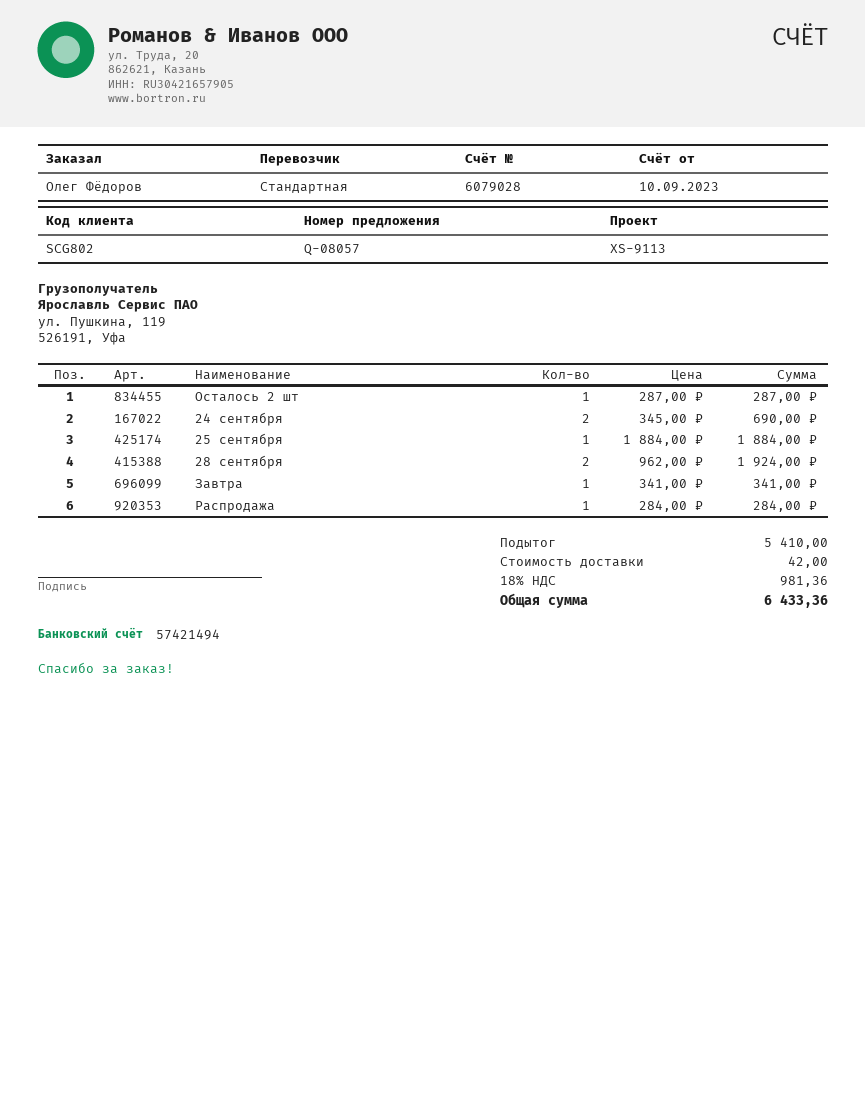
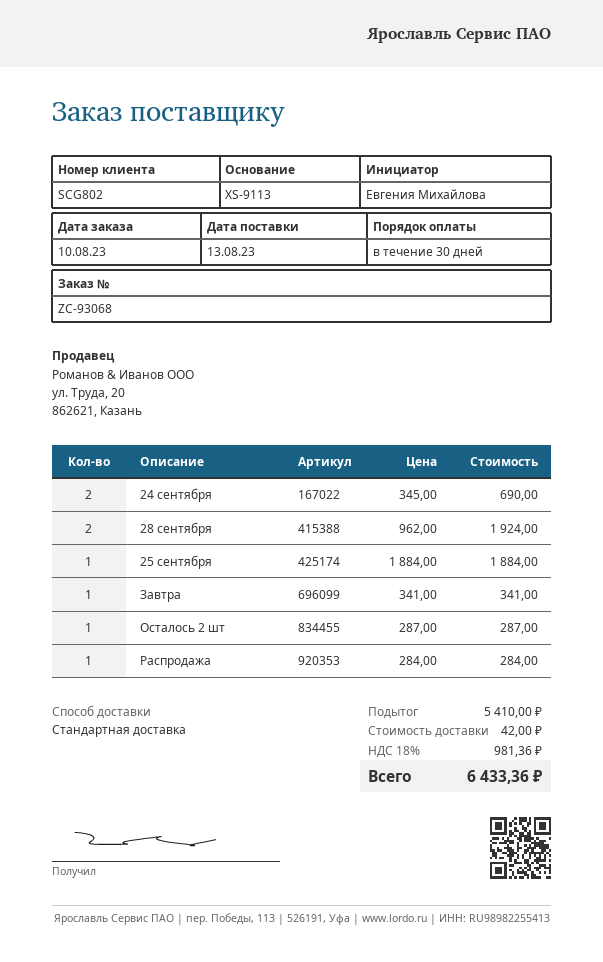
ordered by: Олег Фёдоров -> Евгения Михайлова

